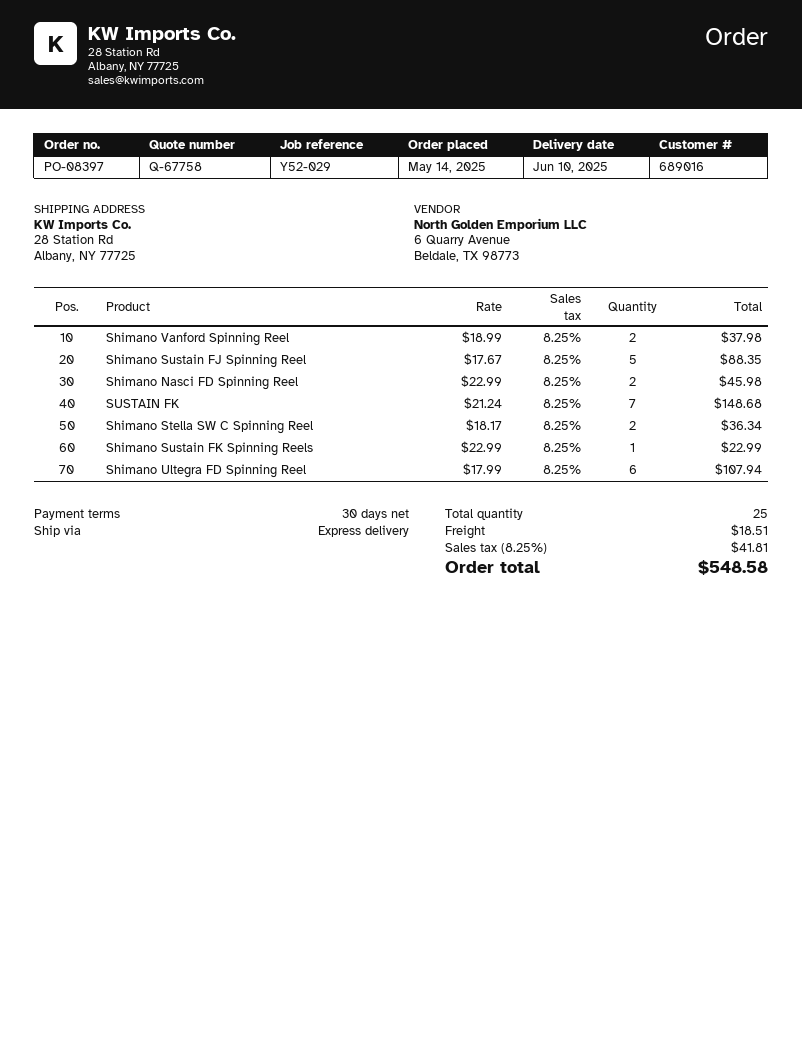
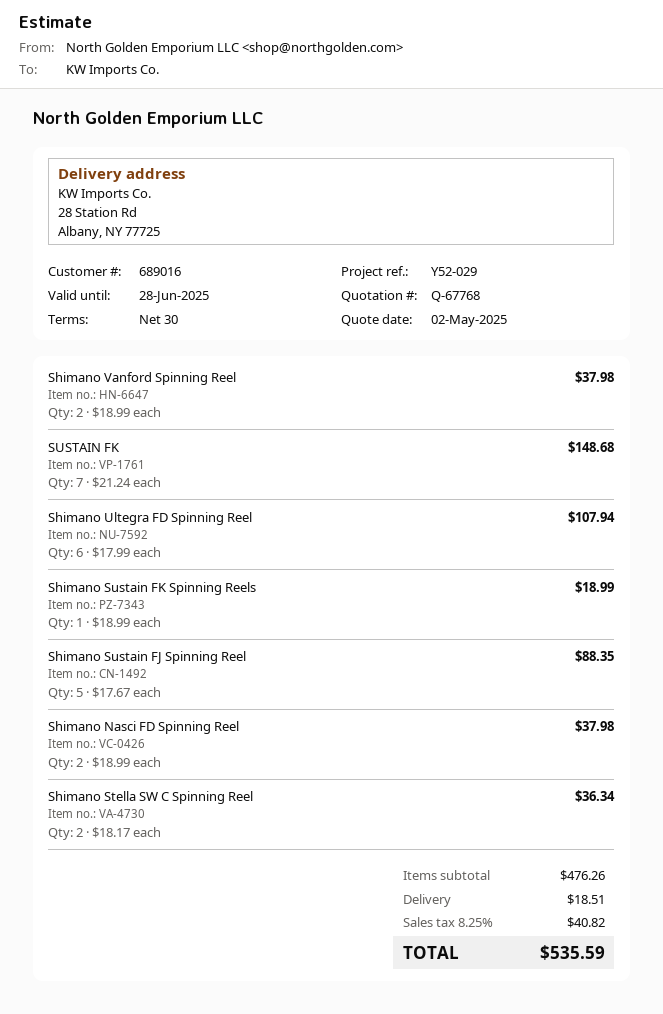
quote number: Q-67758 -> Q-67768
Shimano Nasci FD Spinning Reel: 2 x 22.99 = 45.98 -> 2 x 18.99 = 37.98
Shimano Sustain FK Spinning Reels: 1 x 22.99 = 22.99 -> 1 x 18.99 = 18.99
tax: 8.25% = 41.81 -> 8.25% = 40.82
total: 548.58 -> 535.59

